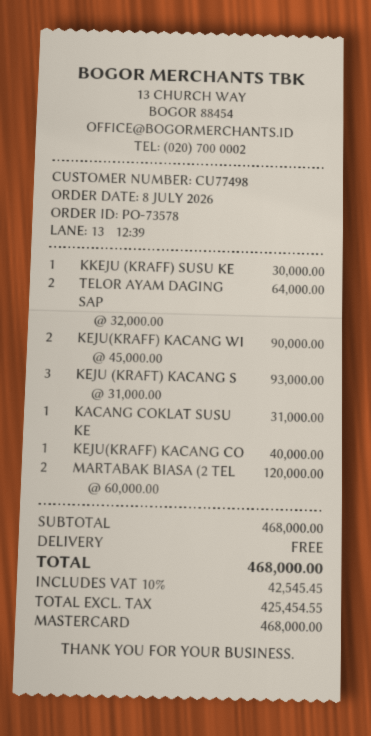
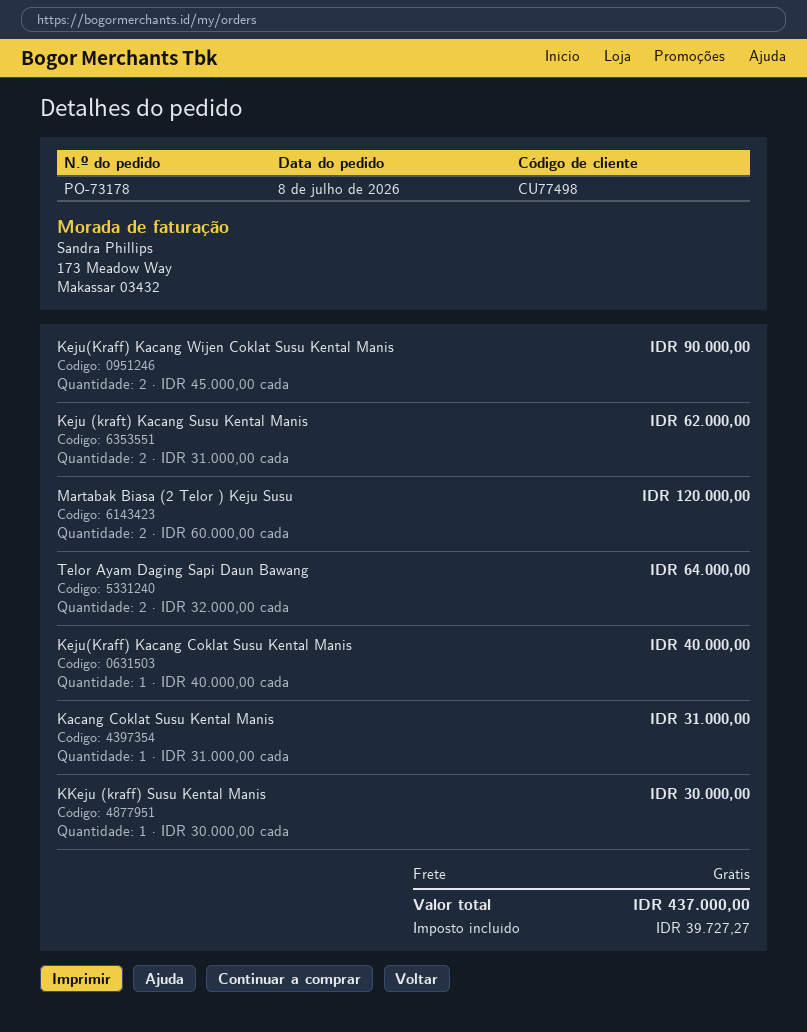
order number: PO-73578 -> PO-73178
KEJU (KRAFT) KACANG S: 3 x 31000.00 = 93000.00 -> 2 x 31000.00 = 62000.00
tax: 42545.45 -> 39727.27
total: 468000.00 -> 437000.00

